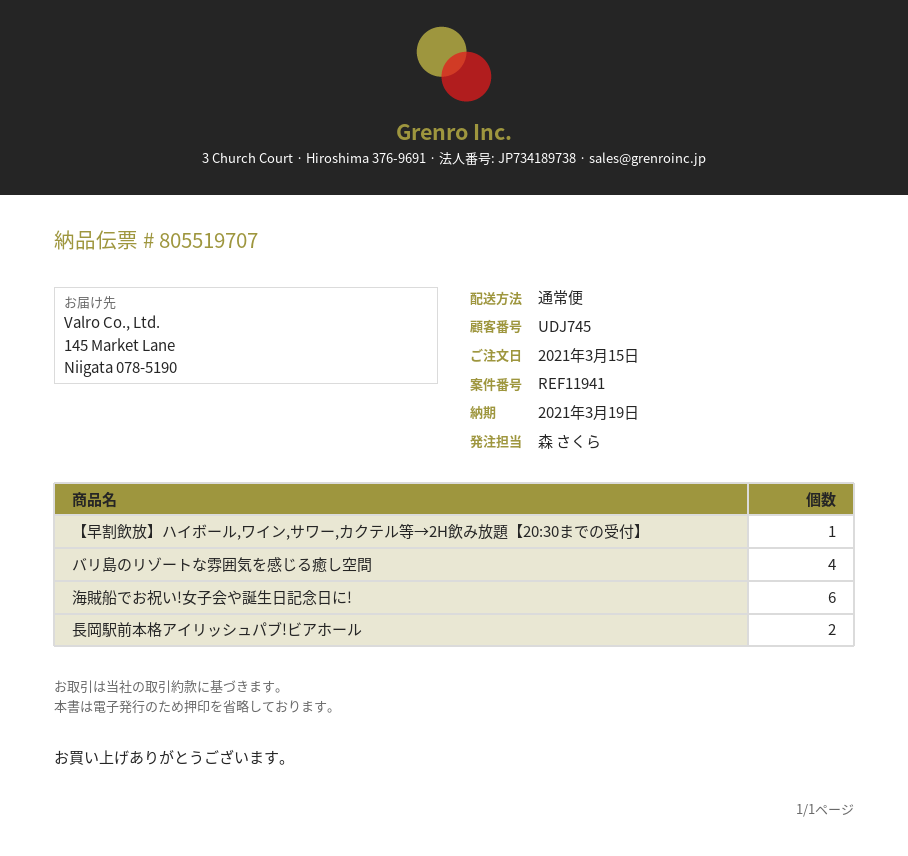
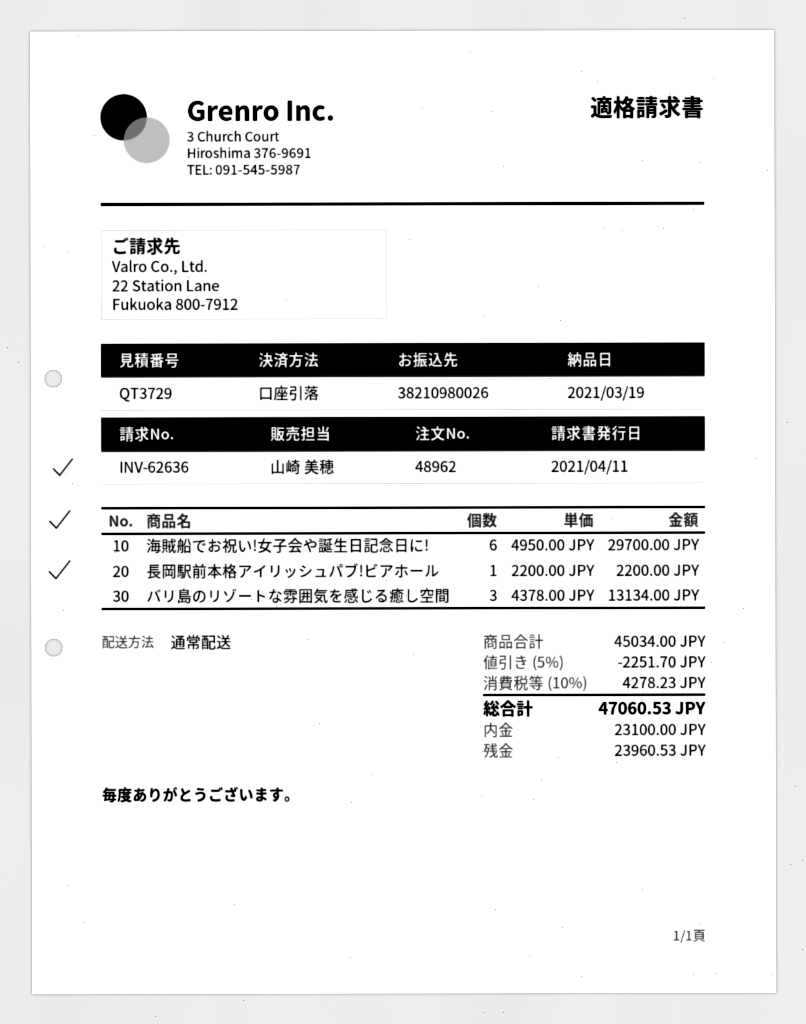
【早割飲放】ハイボール,ワイン,サワー,カクテル等→2H飲み放題【20:30までの受付】: 1 -> none
バリ島のリゾートな雰囲気を感じる癒し空間: 4 -> 3
長岡駅前本格アイリッシュパブ!ビアホール: 2 -> 1

